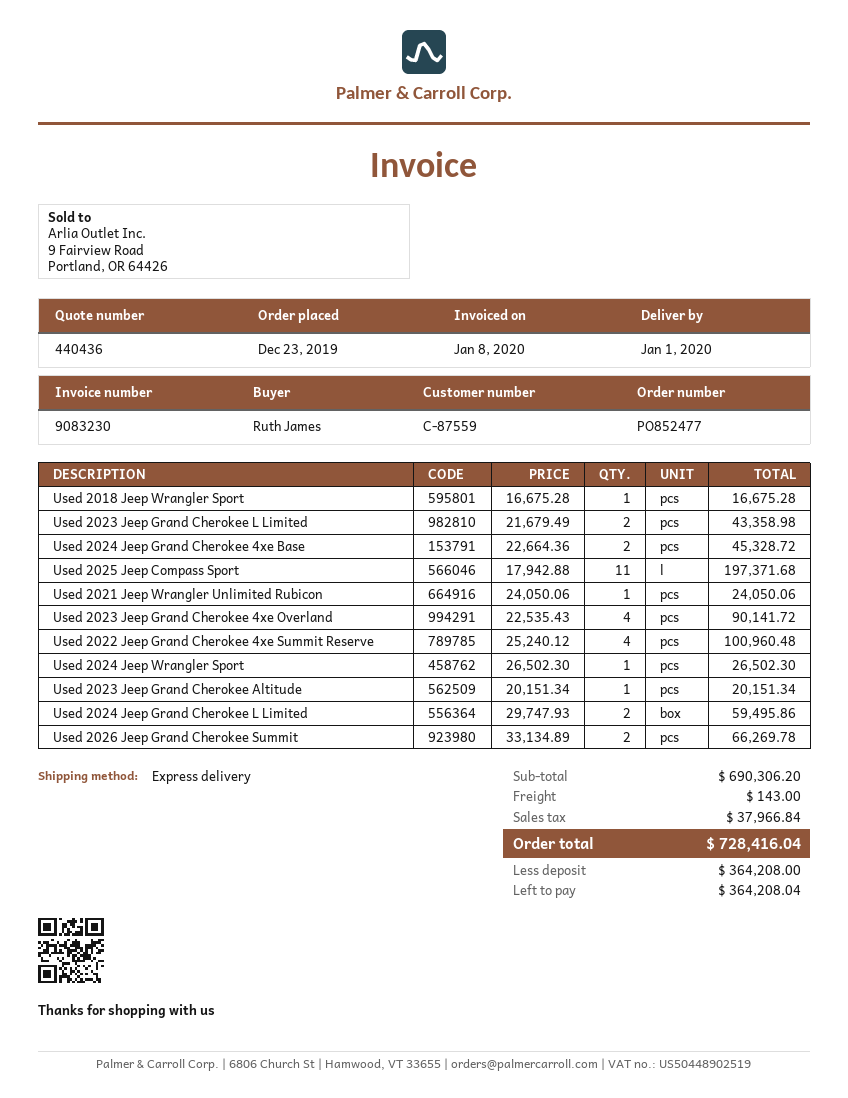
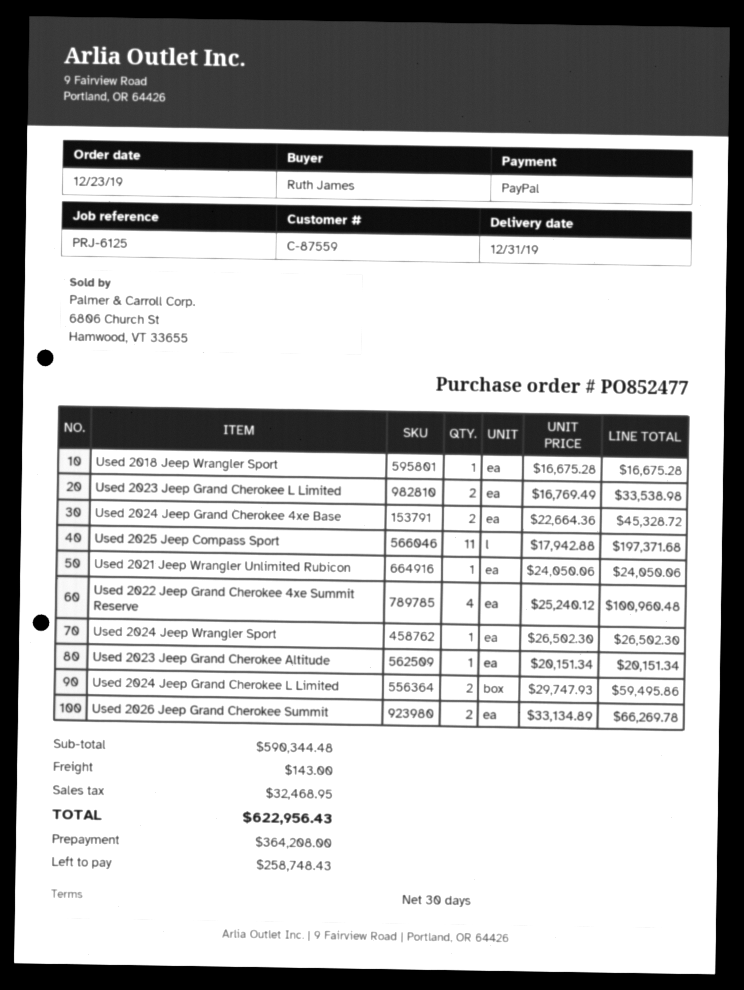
delivery date: 2020-01-01 -> 2019-12-31
Used 2023 Jeep Grand Cherokee L Limited: 2 x 21679.49 = 43358.98 -> 2 x 16769.49 = 33538.98
Used 2023 Jeep Grand Cherokee 4xe Overland: 4 x 22535.43 = 90141.72 -> none
subtotal: 690306.20 -> 590344.48
tax: 37966.84 -> 32468.95
total: 728416.04 -> 622956.43
balance: 364208.04 -> 258748.43

